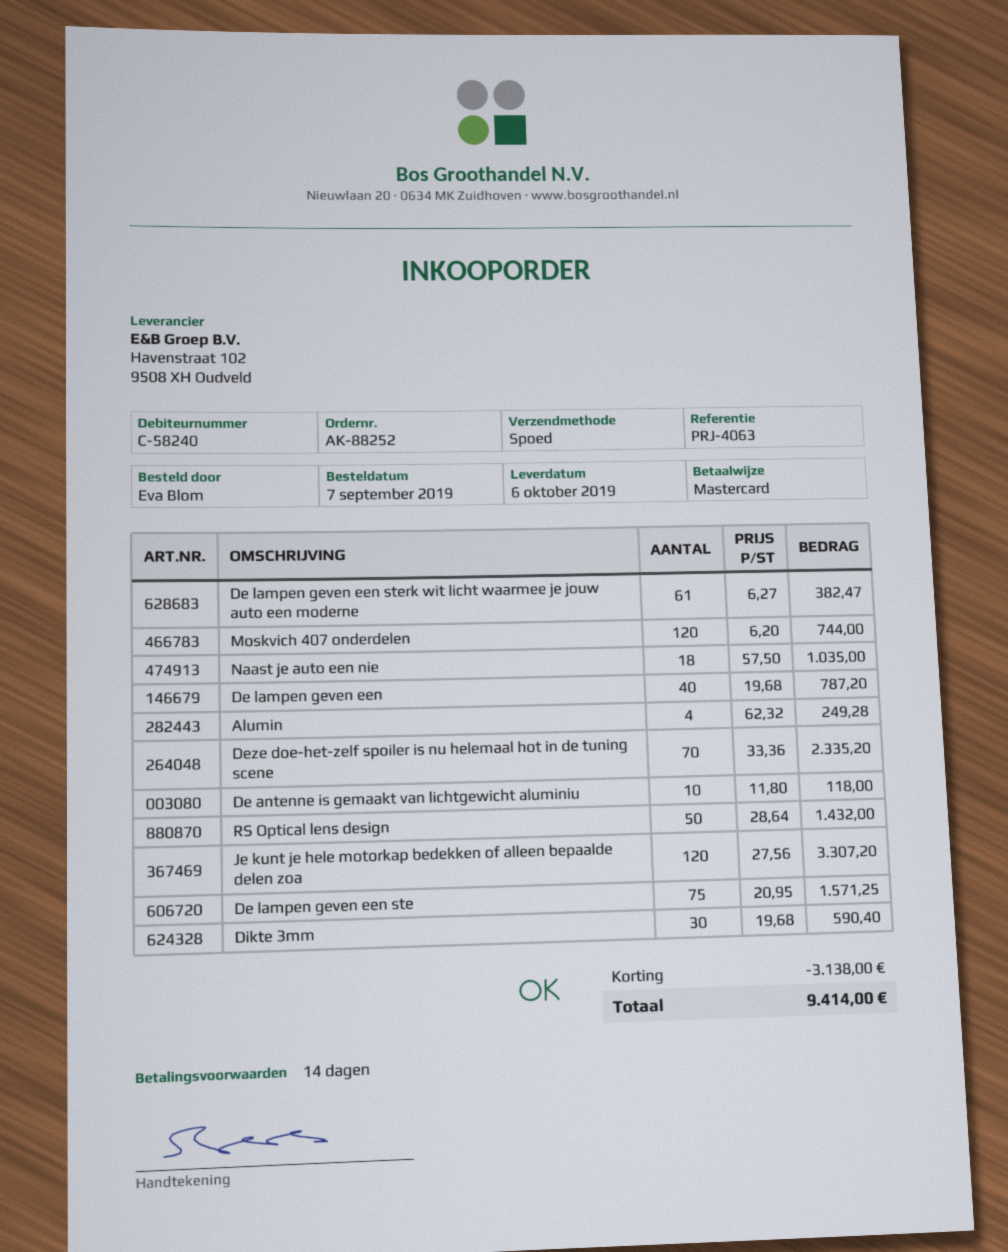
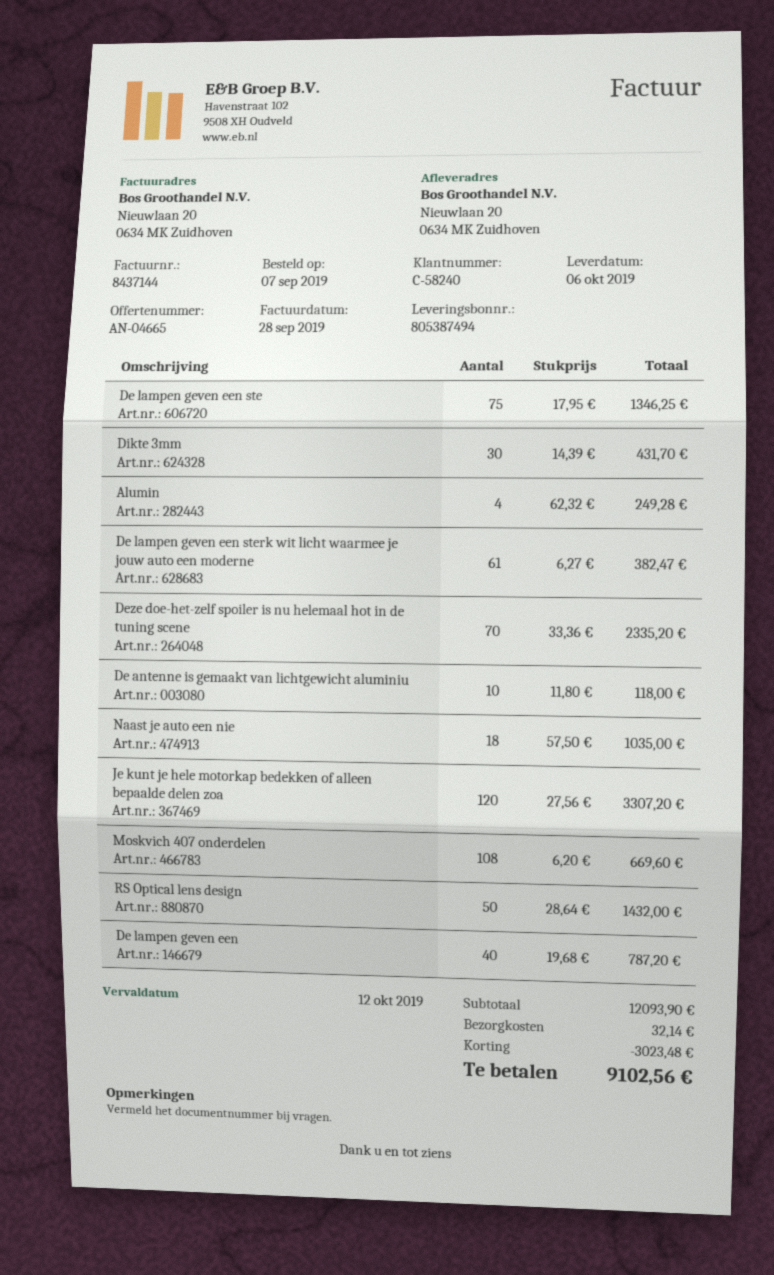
Moskvich 407 onderdelen: 120 x 6.20 = 744.00 -> 108 x 6.20 = 669.60
De lampen geven een ste: 75 x 20.95 = 1571.25 -> 75 x 17.95 = 1346.25
Dikte 3mm: 30 x 19.68 = 590.40 -> 30 x 14.39 = 431.70
discount: 3138.00 -> 3023.48
shipping: none -> 32.14
total: 9414.00 -> 9102.56

